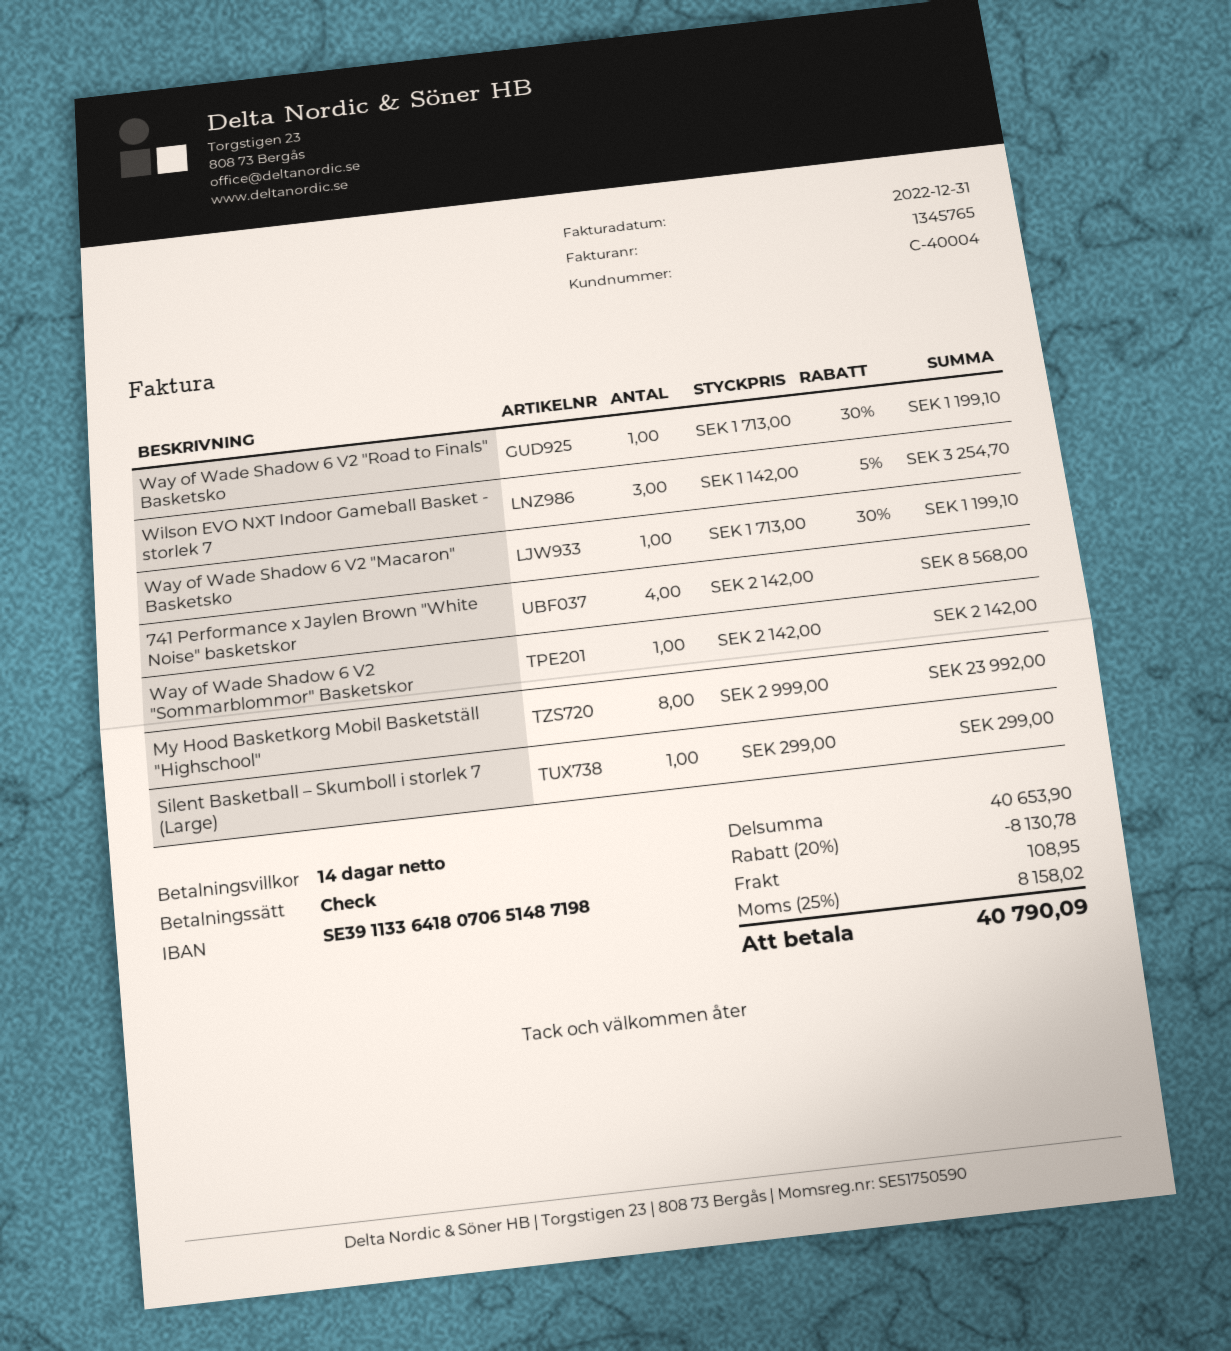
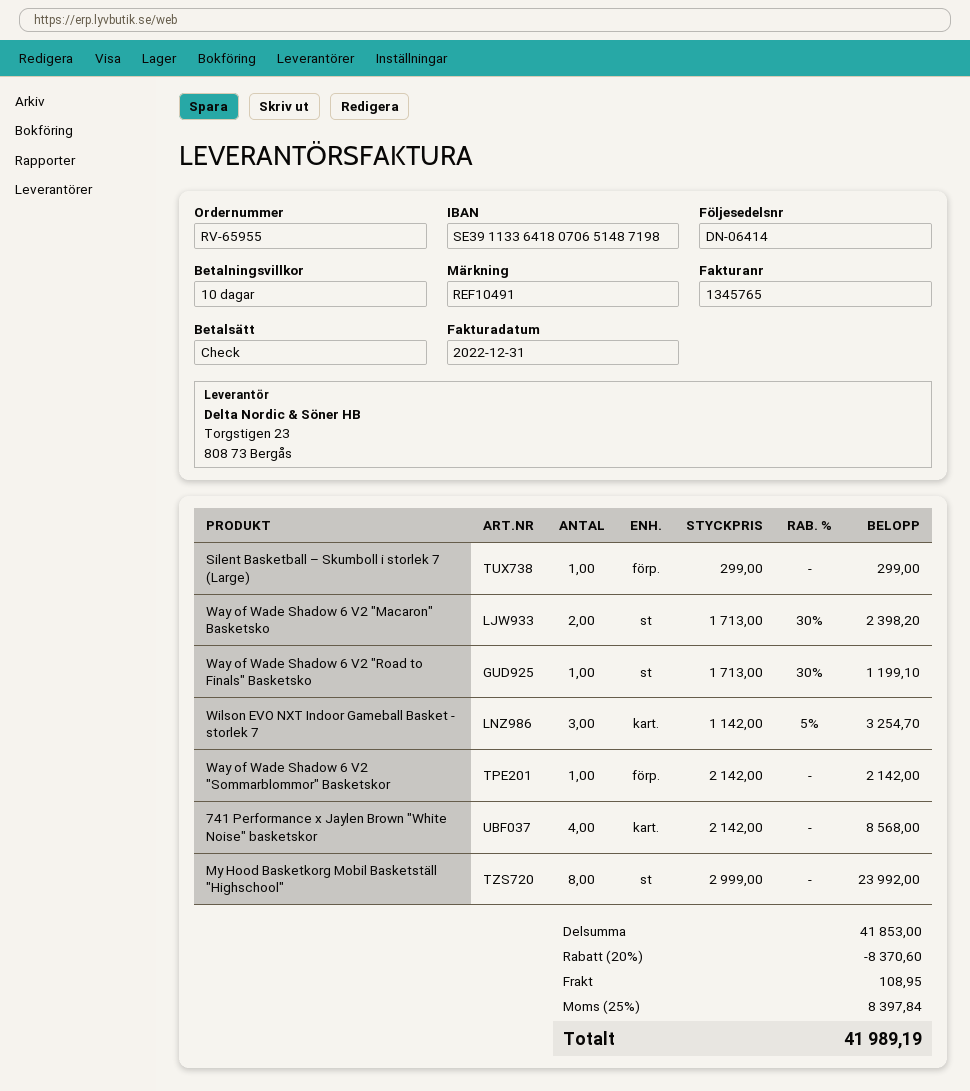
payment terms: 14 days -> 10 days
Way of Wade Shadow 6 V2 "Macaron" Basketsko: 1 x 1713.00 - 30% = 1199.10 -> 2 x 1713.00 - 30% = 2398.20
subtotal: 40653.90 -> 41853.00
discount: 20% = 8130.78 -> 20% = 8370.60
tax: 25% = 8158.02 -> 25% = 8397.84
total: 40790.09 -> 41989.19

